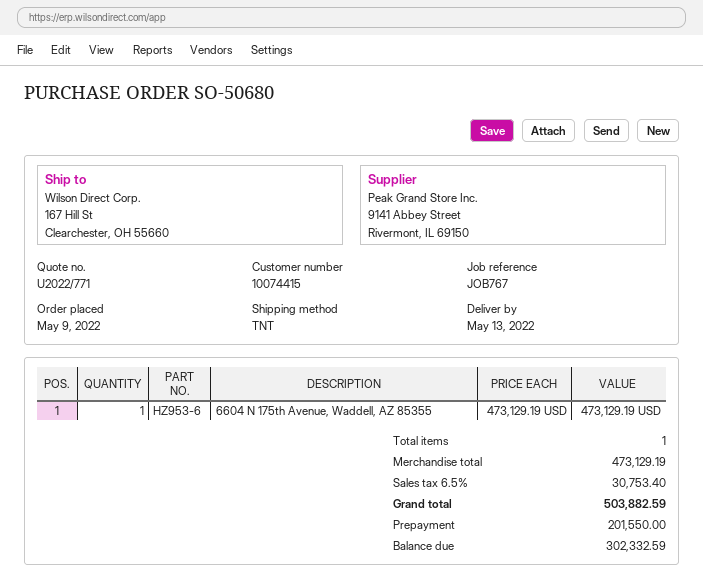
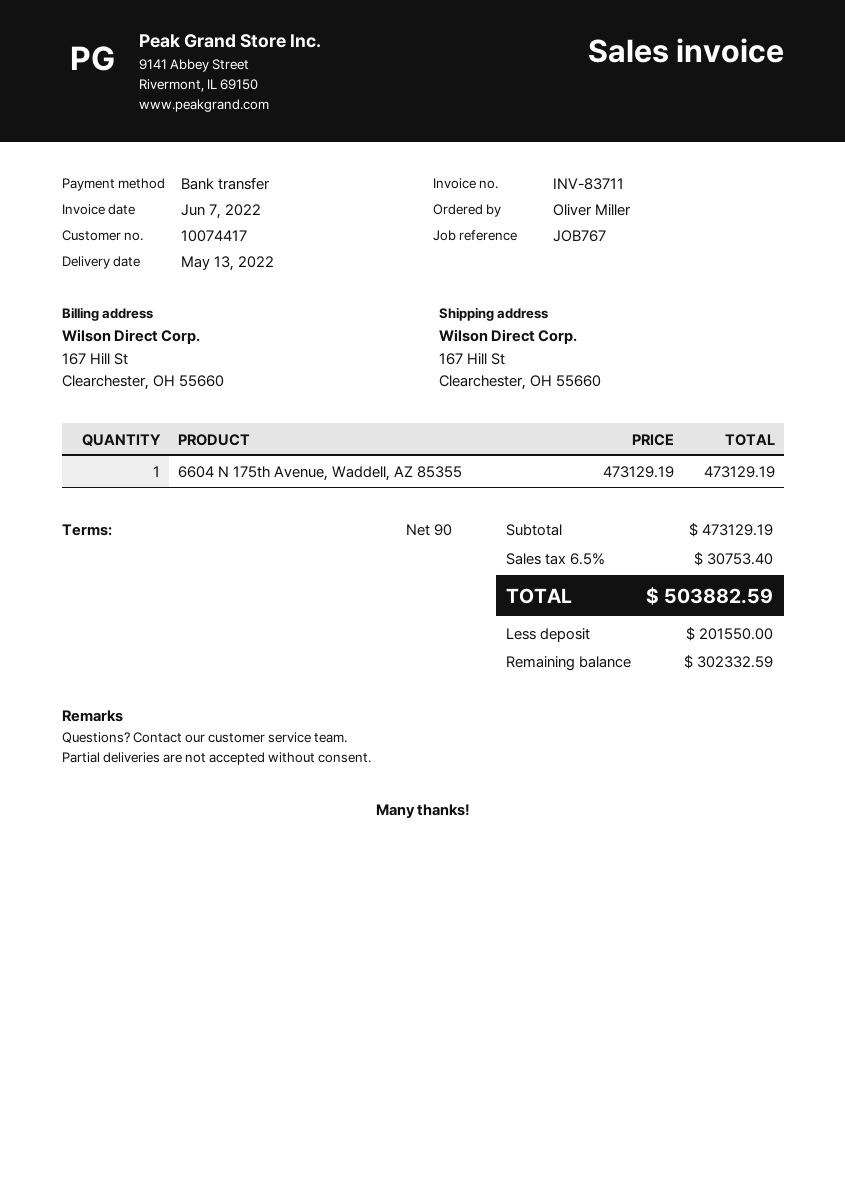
customer number: 10074415 -> 10074417

